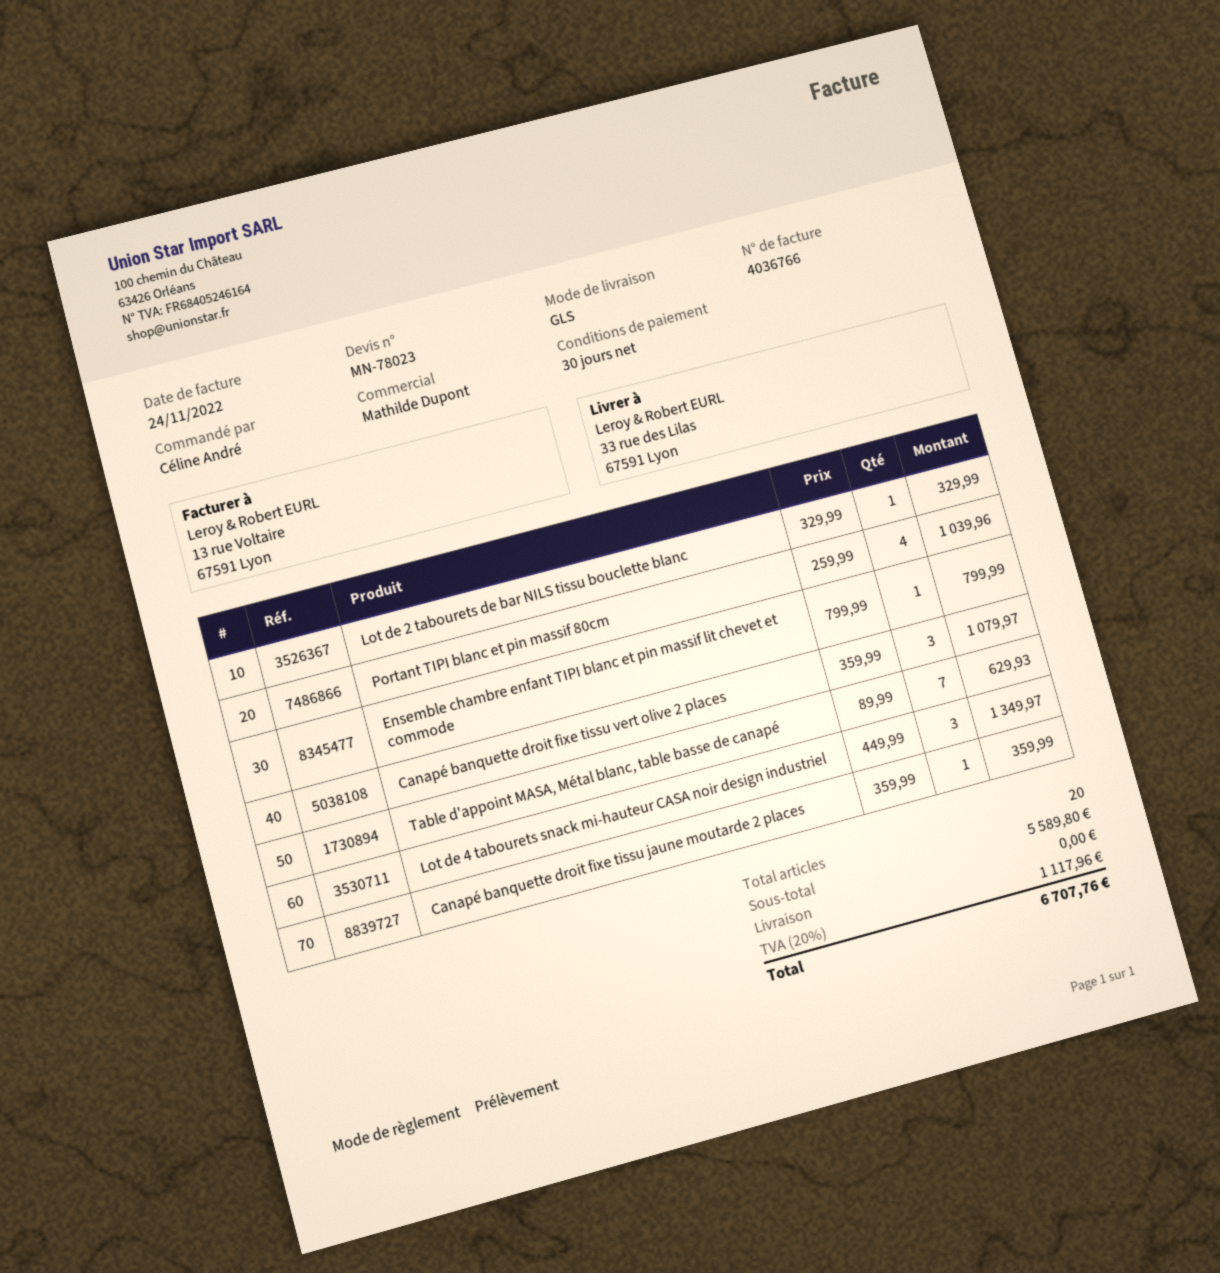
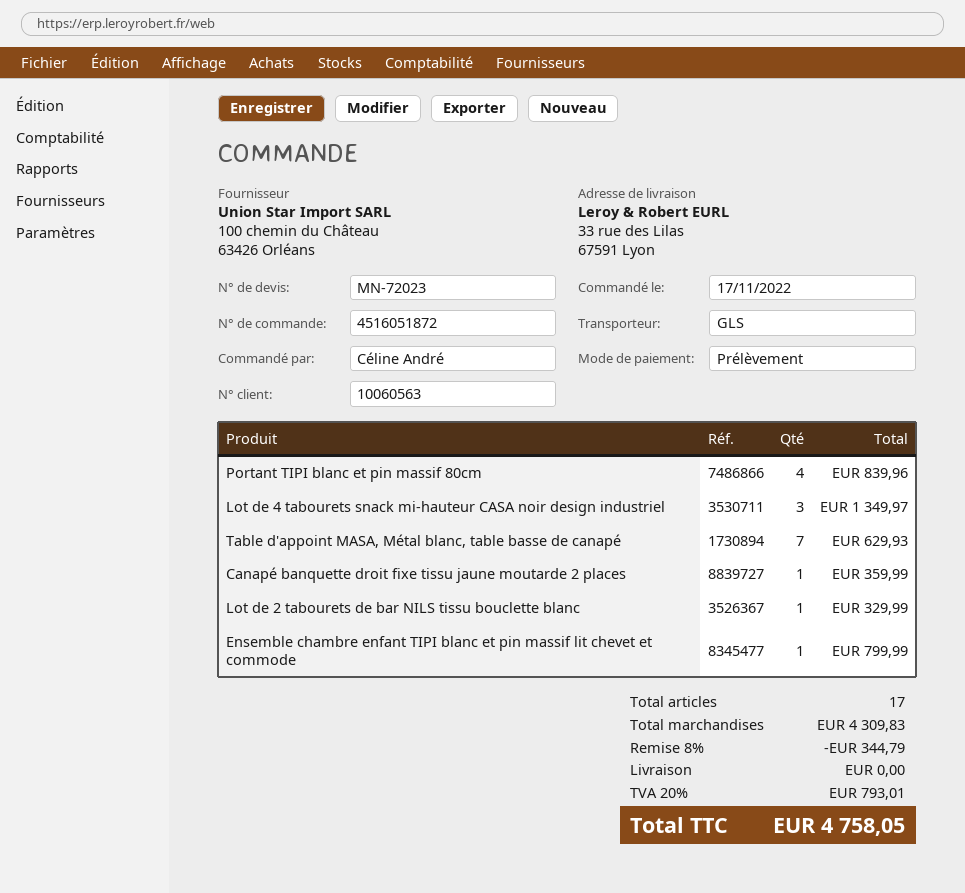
quote number: MN-78023 -> MN-72023
Portant TIPI blanc et pin massif 80cm: 4 for 1039.96 -> 4 for 839.96
Canapé banquette droit fixe tissu vert olive 2 places: 3 for 1079.97 -> none
total quantity: 20 -> 17
subtotal: 5589.80 -> 4309.83
discount: none -> 8% = 344.79
tax: 20% = 1117.96 -> 20% = 793.01
total: 6707.76 -> 4758.05

